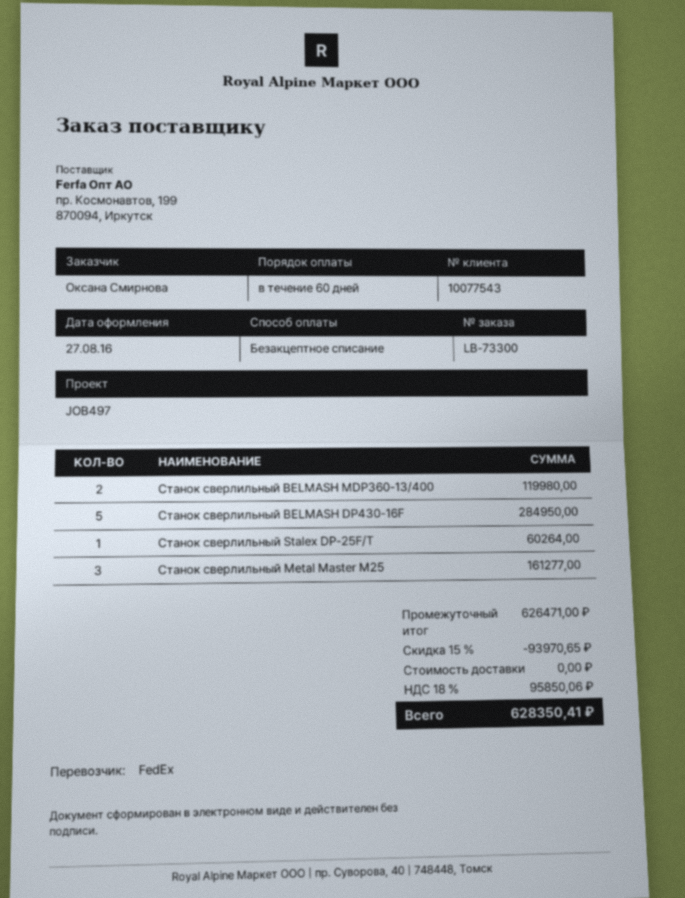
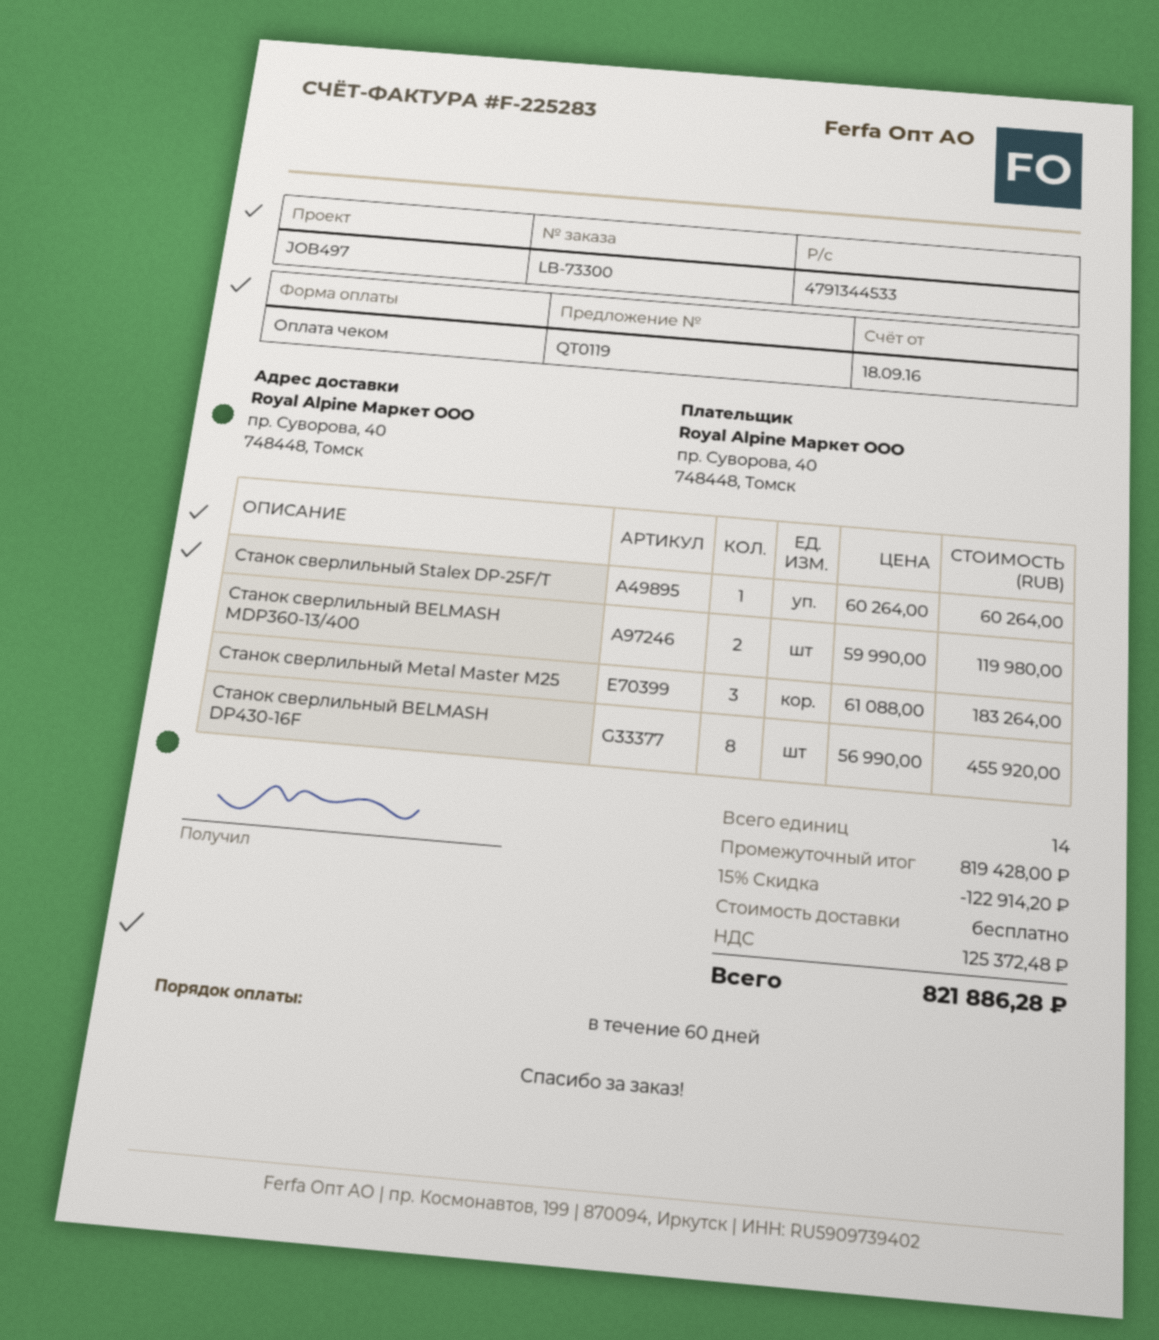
payment method: direct debit -> cheque
Станок сверлильный BELMASH DP430-16F: 5 for 284950.00 -> 8 for 455920.00
Станок сверлильный Metal Master M25: 3 for 161277.00 -> 3 for 183264.00
subtotal: 626471.00 -> 819428.00
discount: 15% = 93970.65 -> 15% = 122914.20
tax: 95850.06 -> 125372.48
total: 628350.41 -> 821886.28

